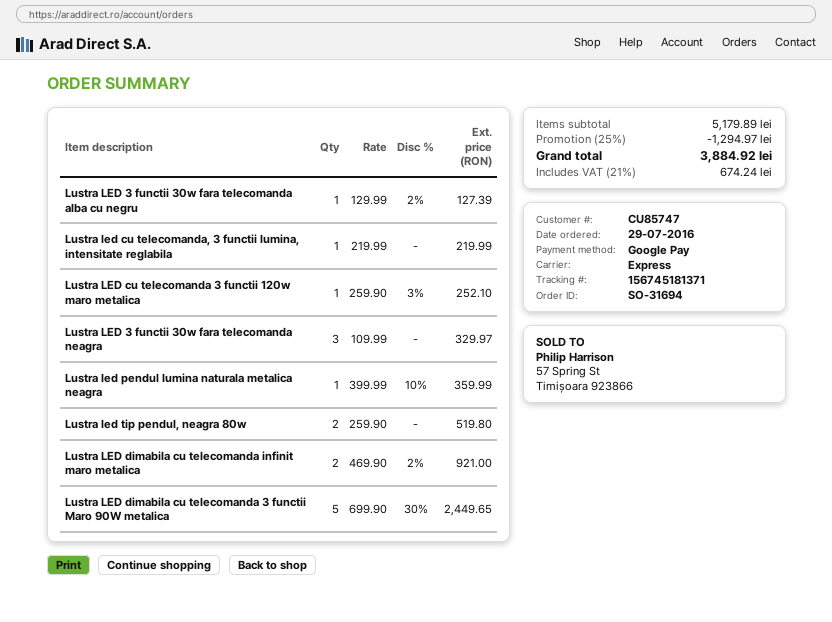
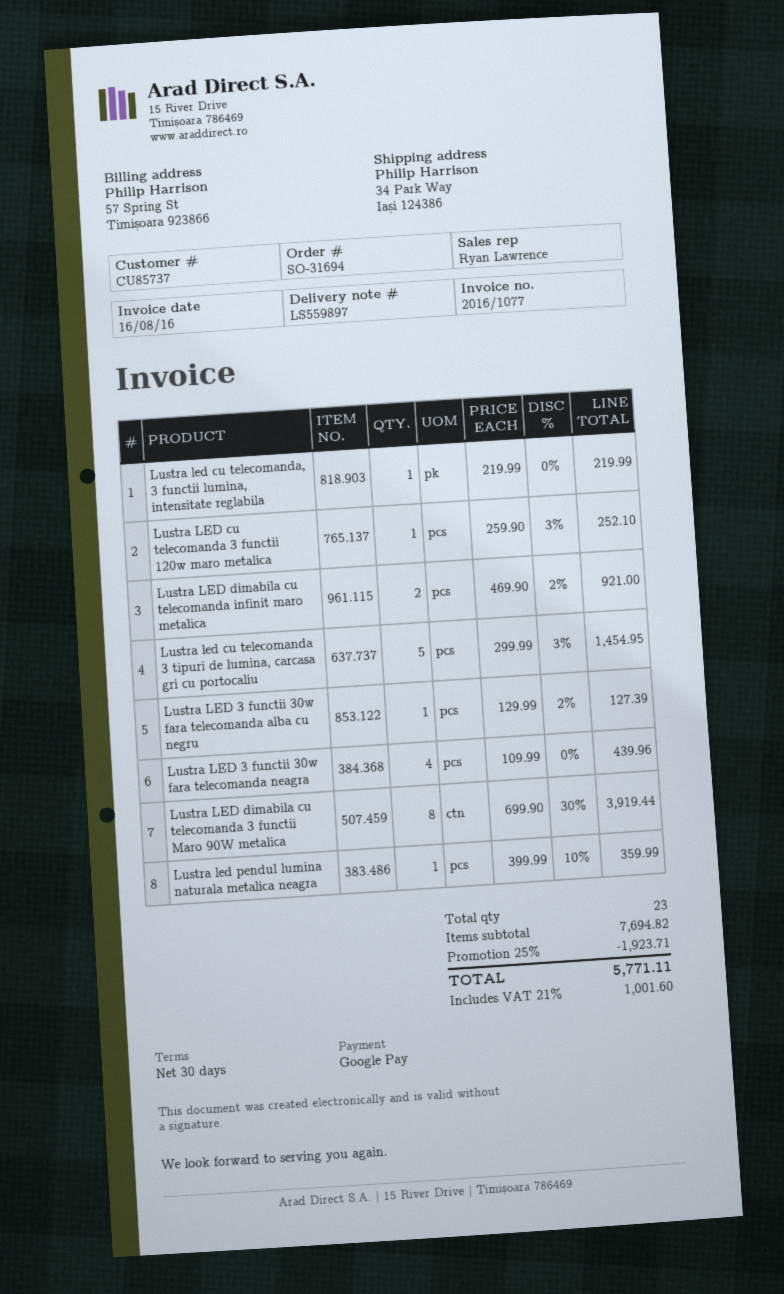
customer number: CU85747 -> CU85737
Lustra LED 3 functii 30w fara telecomanda neagra: 3 x 109.99 = 329.97 -> 4 x 109.99 = 439.96
Lustra led tip pendul, neagra 80w: 2 x 259.90 = 519.80 -> none
Lustra LED dimabila cu telecomanda 3 functii Maro 90W metalica: 5 x 699.90 - 30% = 2449.65 -> 8 x 699.90 - 30% = 3919.44
Lustra led cu telecomanda 3 tipuri de lumina, carcasa gri cu portocaliu: none -> 5 x 299.99 - 3% = 1454.95
subtotal: 5179.89 -> 7694.82
discount: 25% = 1294.97 -> 25% = 1923.71
tax: 21% = 674.24 -> 21% = 1001.60
total: 3884.92 -> 5771.11

